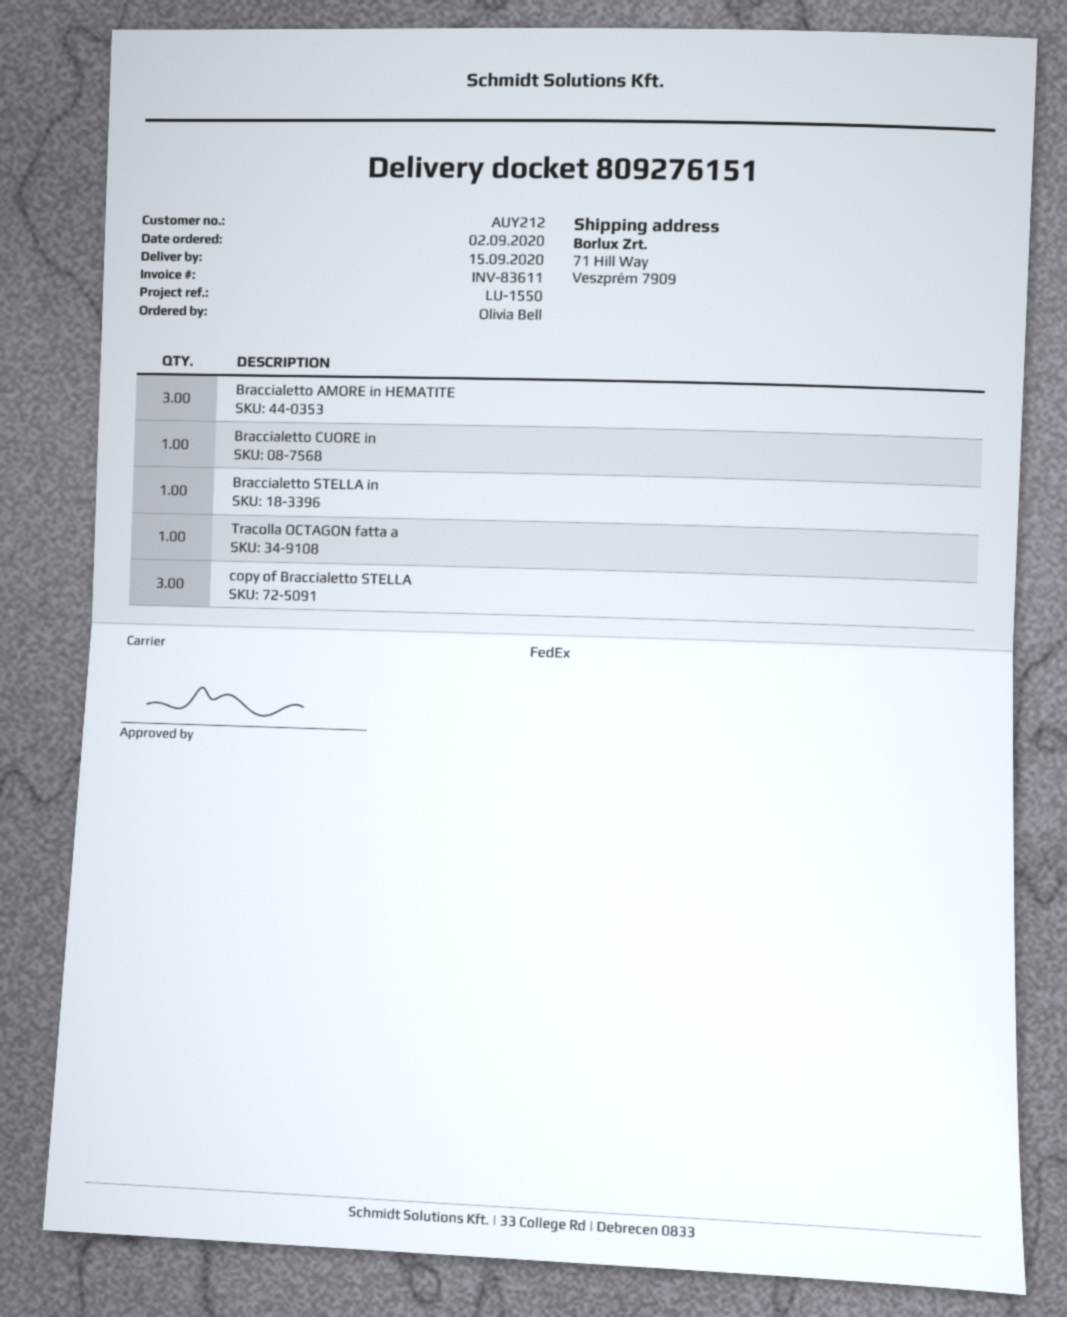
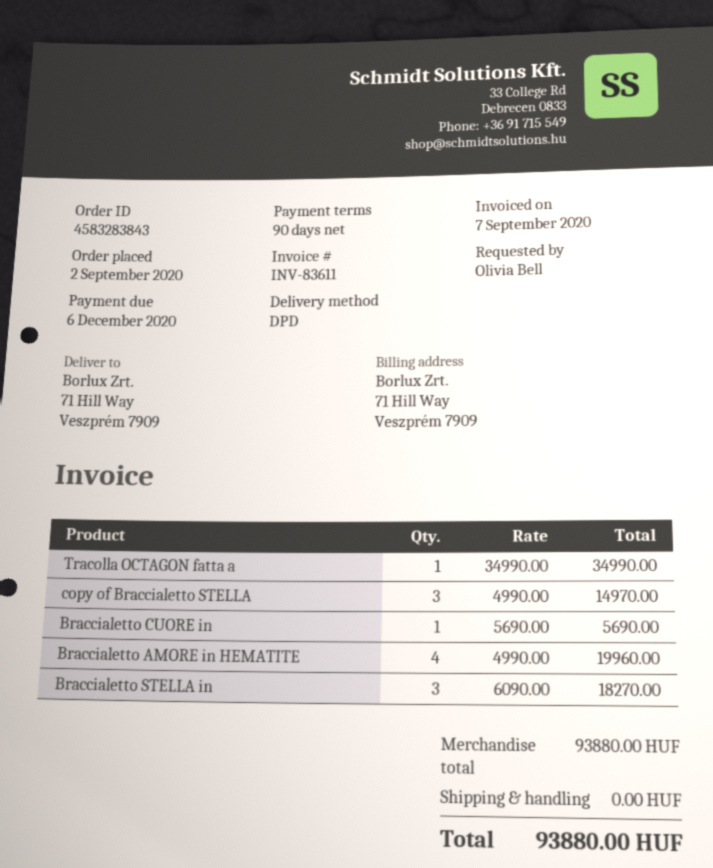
shipping method: FedEx -> DPD
Braccialetto AMORE in HEMATITE: 3 -> 4
Braccialetto STELLA in: 1 -> 3

